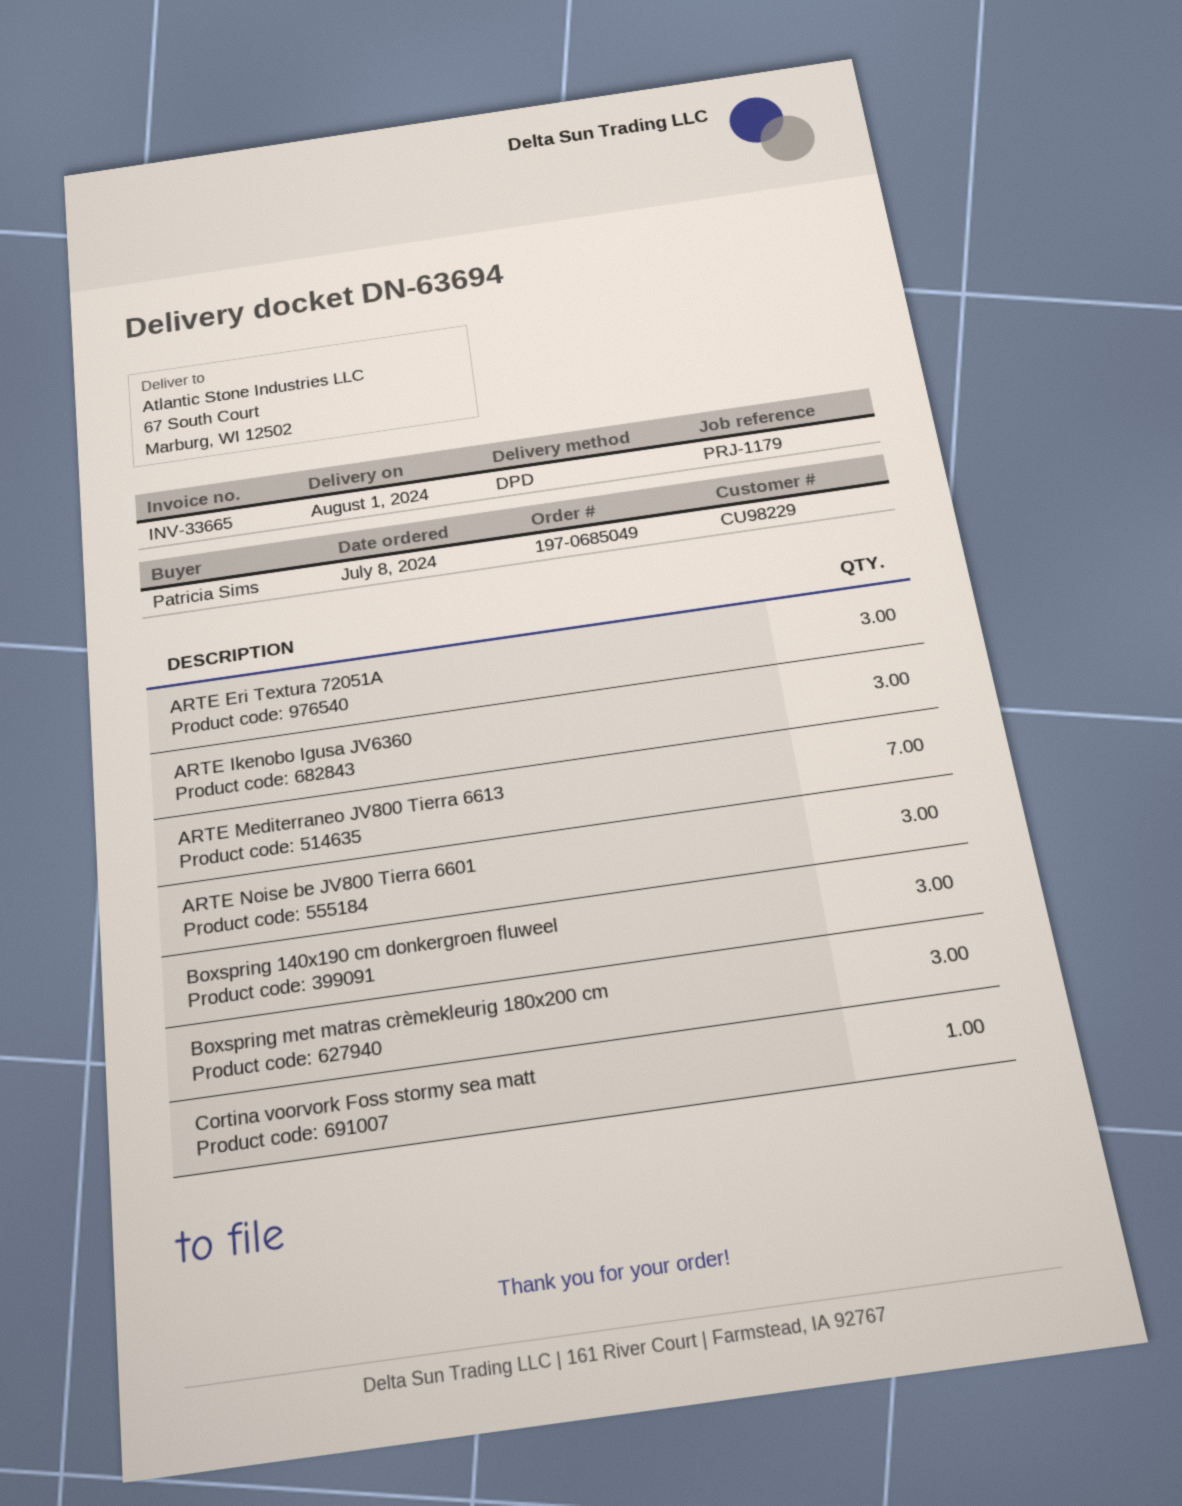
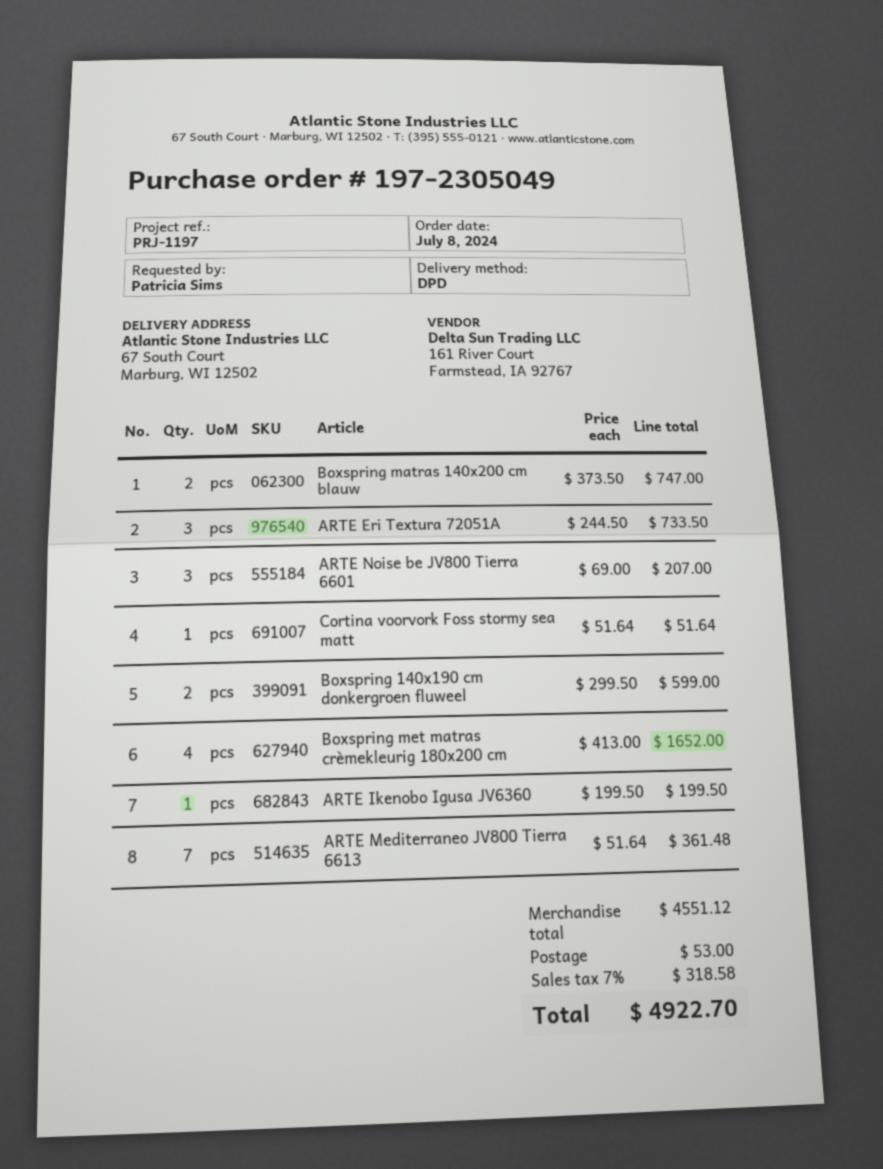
order number: 197-0685049 -> 197-2305049
reference: PRJ-1179 -> PRJ-1197
ARTE Ikenobo Igusa JV6360: 3 -> 1
Boxspring 140x190 cm donkergroen fluweel: 3 -> 2
Boxspring met matras crèmekleurig 180x200 cm: 3 -> 4
Boxspring matras 140x200 cm blauw: none -> 2

